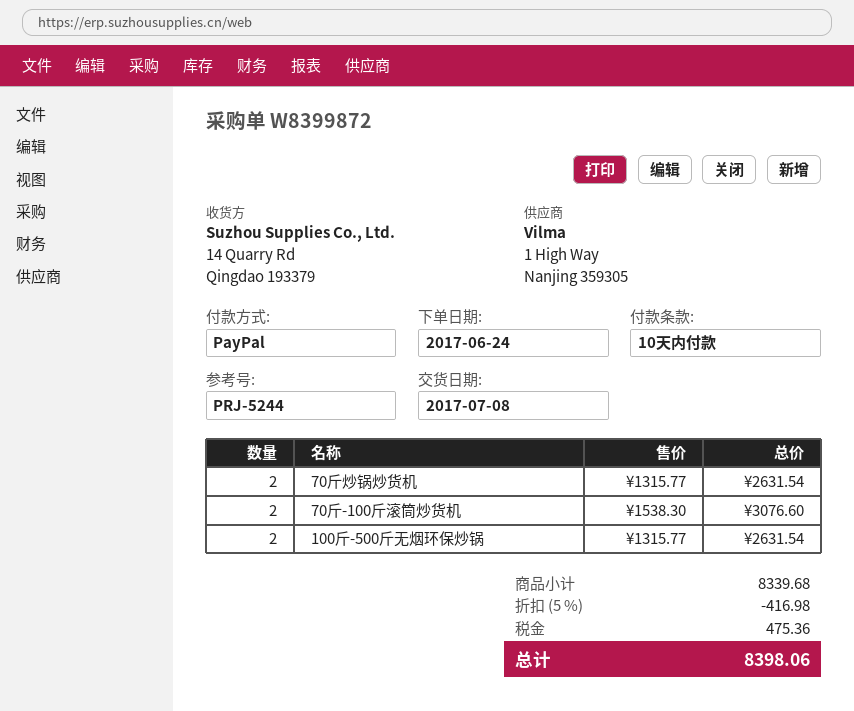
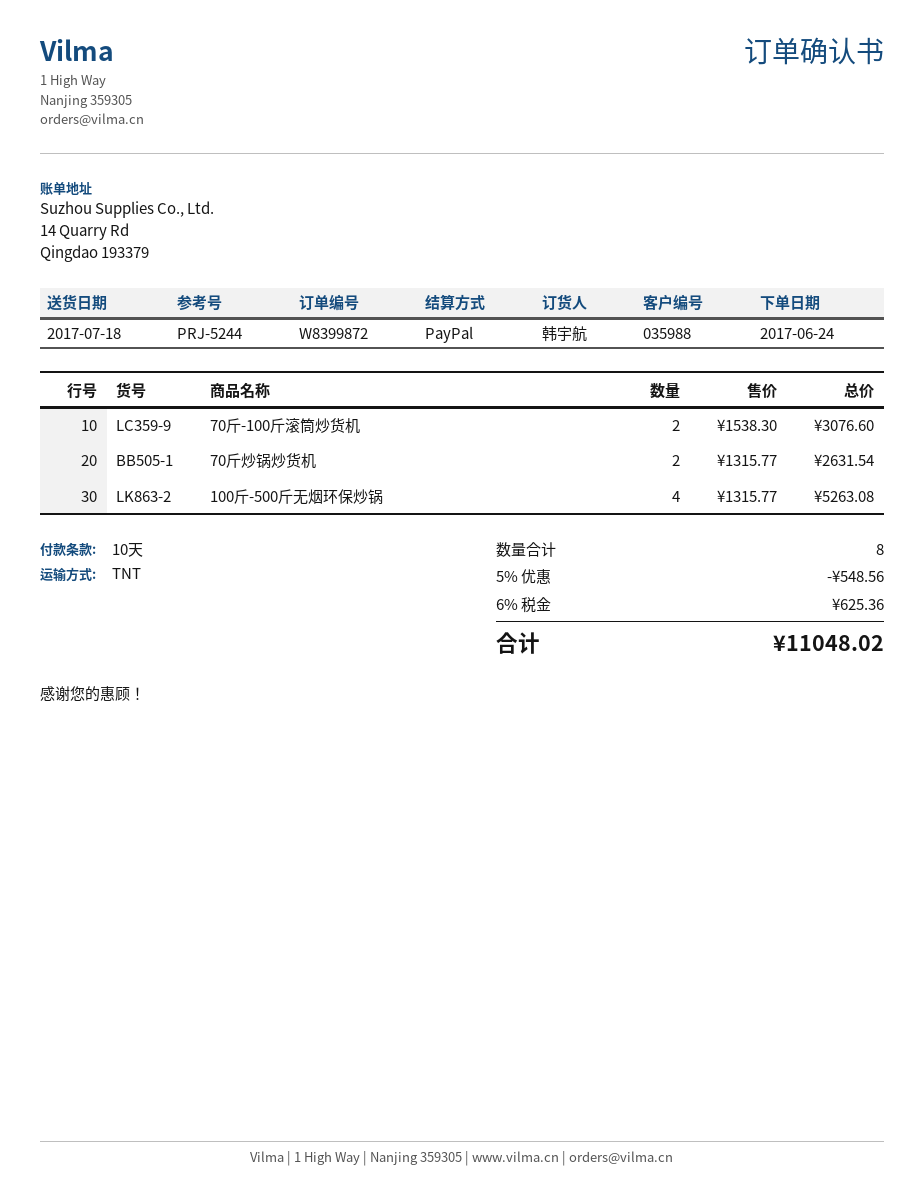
delivery date: 2017-07-08 -> 2017-07-18
100斤-500斤无烟环保炒锅: 2 x 1315.77 = 2631.54 -> 4 x 1315.77 = 5263.08
discount: 5% = 416.98 -> 5% = 548.56
tax: 475.36 -> 625.36
total: 8398.06 -> 11048.02

